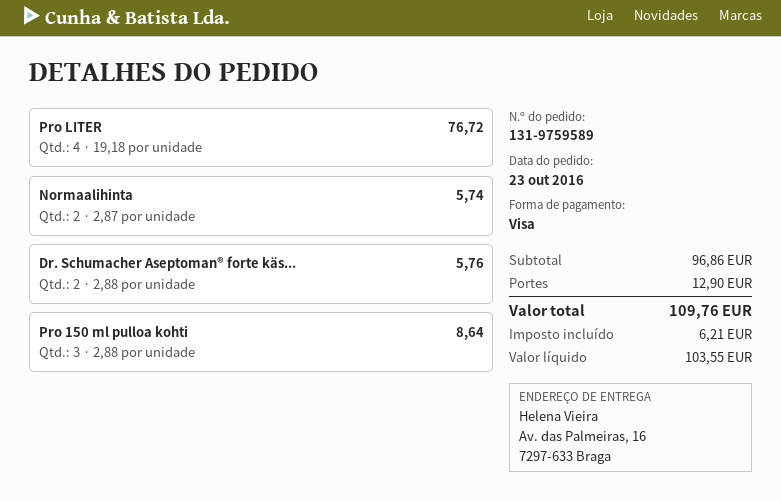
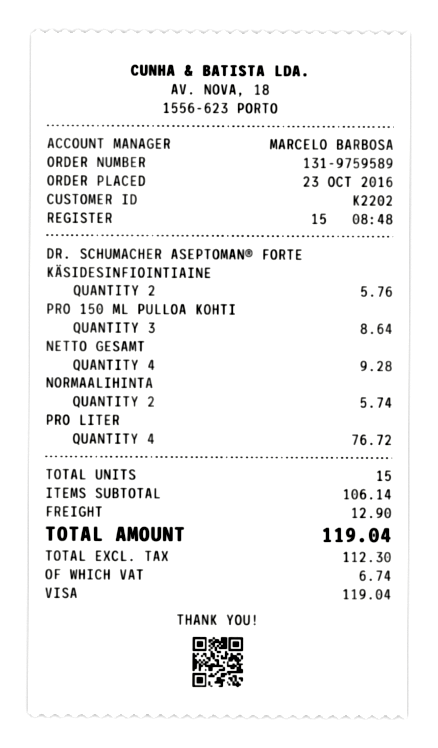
NETTO GESAMT: none -> 4 for 9.28
subtotal: 96.86 -> 106.14
net: 103.55 -> 112.30
tax: 6.21 -> 6.74
total: 109.76 -> 119.04

